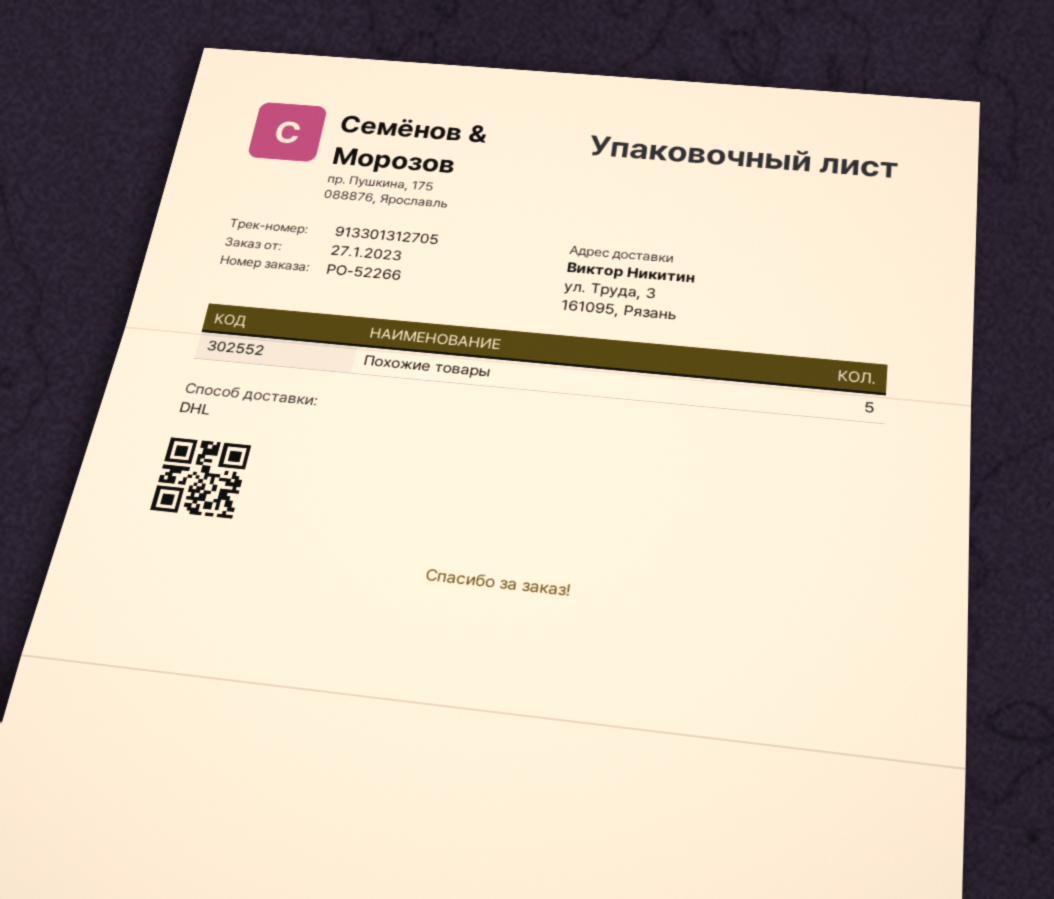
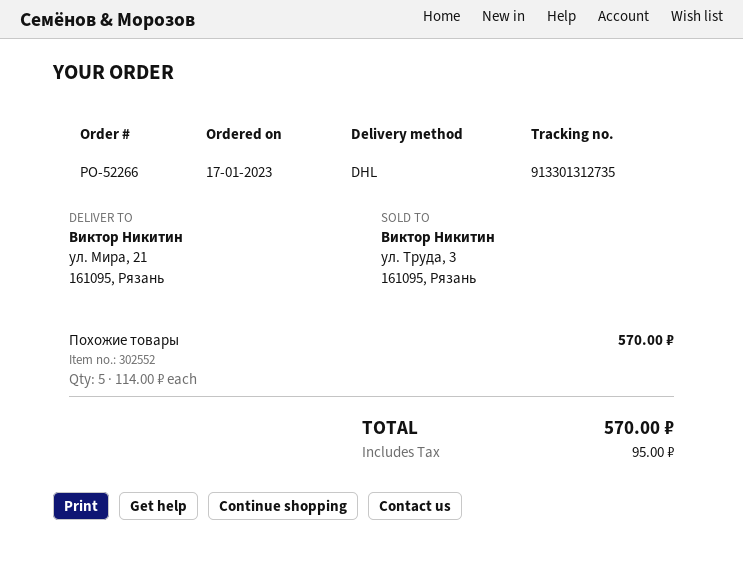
order date: 2023-01-27 -> 2023-01-17
tracking number: 913301312705 -> 913301312735
ship to: ул. Труда, 3, 161095, Рязань -> ул. Мира, 21, 161095, Рязань

